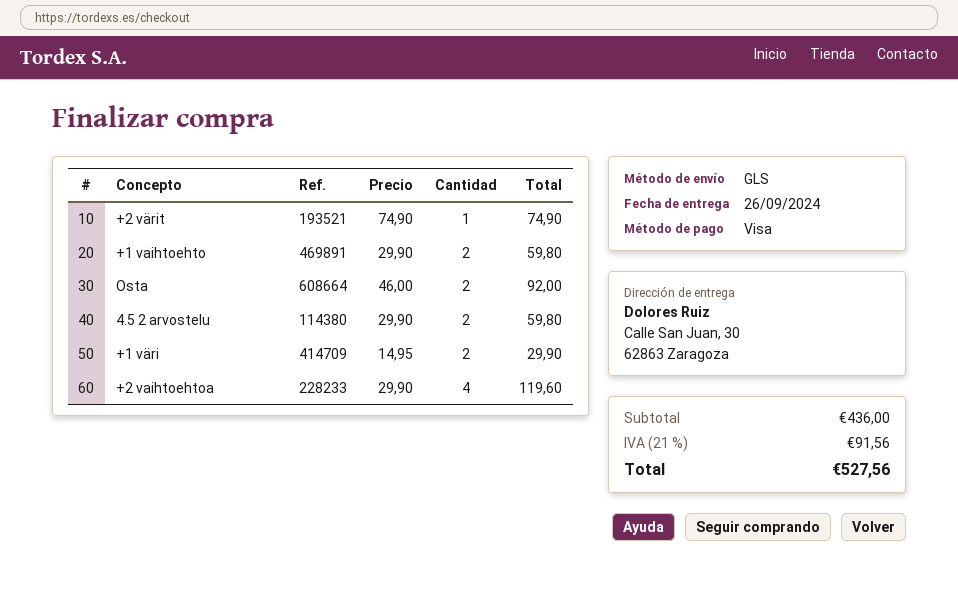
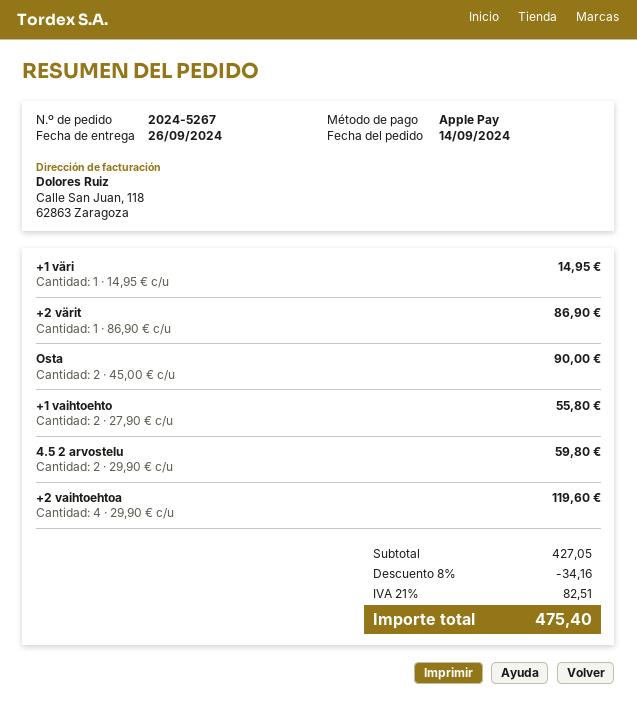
payment method: Visa -> Apple Pay
+2 värit: 1 x 74.90 = 74.90 -> 1 x 86.90 = 86.90
+1 vaihtoehto: 2 x 29.90 = 59.80 -> 2 x 27.90 = 55.80
Osta: 2 x 46.00 = 92.00 -> 2 x 45.00 = 90.00
+1 väri: 2 x 14.95 = 29.90 -> 1 x 14.95 = 14.95
subtotal: 436.00 -> 427.05
discount: none -> 8% = 34.16
tax: 21% = 91.56 -> 21% = 82.51
total: 527.56 -> 475.40

